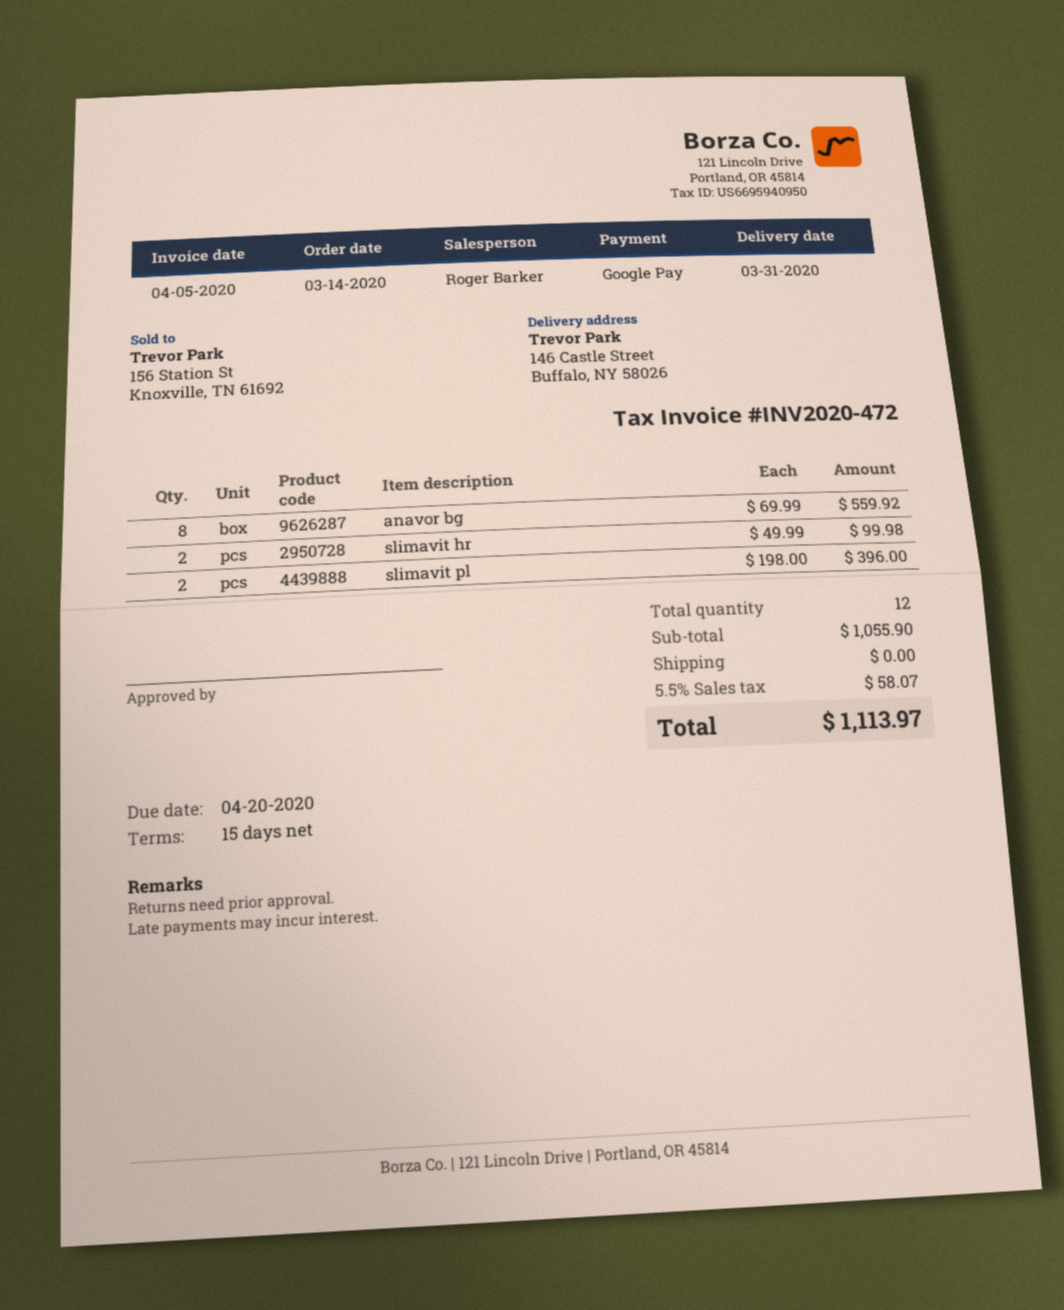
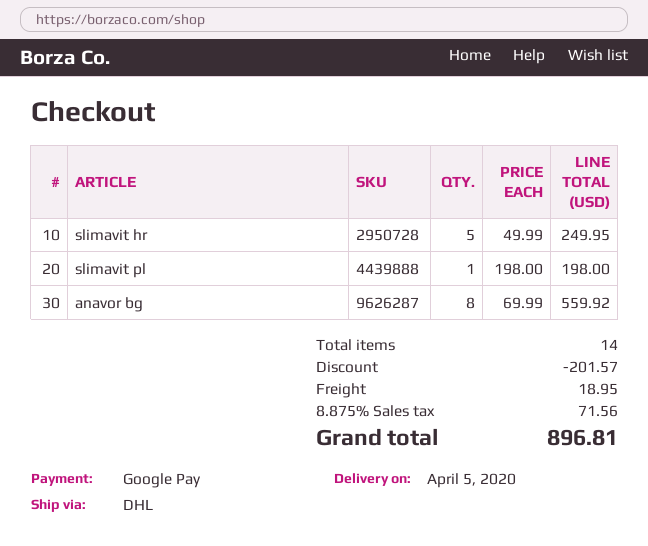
delivery date: 2020-03-31 -> 2020-04-05
slimavit hr: 2 x 49.99 = 99.98 -> 5 x 49.99 = 249.95
slimavit pl: 2 x 198.00 = 396.00 -> 1 x 198.00 = 198.00
total quantity: 12 -> 14
discount: none -> 201.57
shipping: 0.00 -> 18.95
tax: 5.5% = 58.07 -> 8.875% = 71.56
total: 1113.97 -> 896.81

